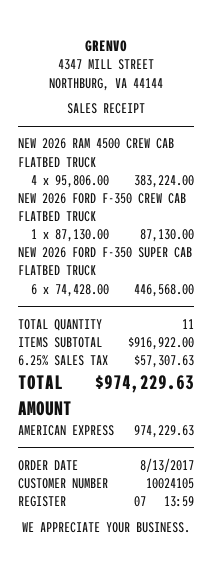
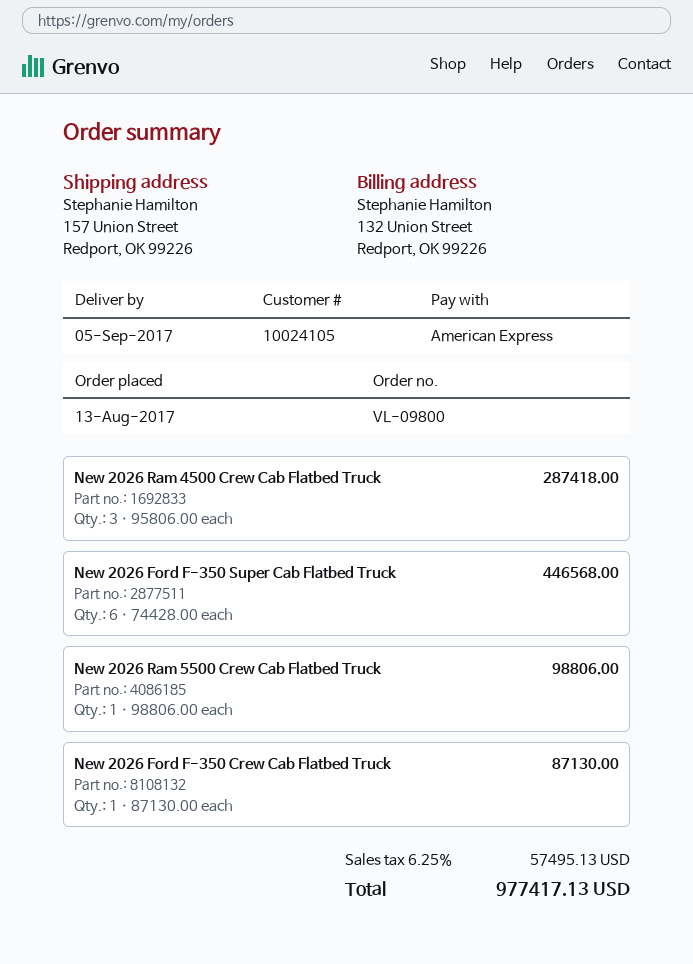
NEW 2026 RAM 4500 CREW CAB FLATBED TRUCK: 4 x 95806.00 = 383224.00 -> 3 x 95806.00 = 287418.00
New 2026 Ram 5500 Crew Cab Flatbed Truck: none -> 1 x 98806.00 = 98806.00
tax: 6.25% = 57307.63 -> 6.25% = 57495.13
total: 974229.63 -> 977417.13

